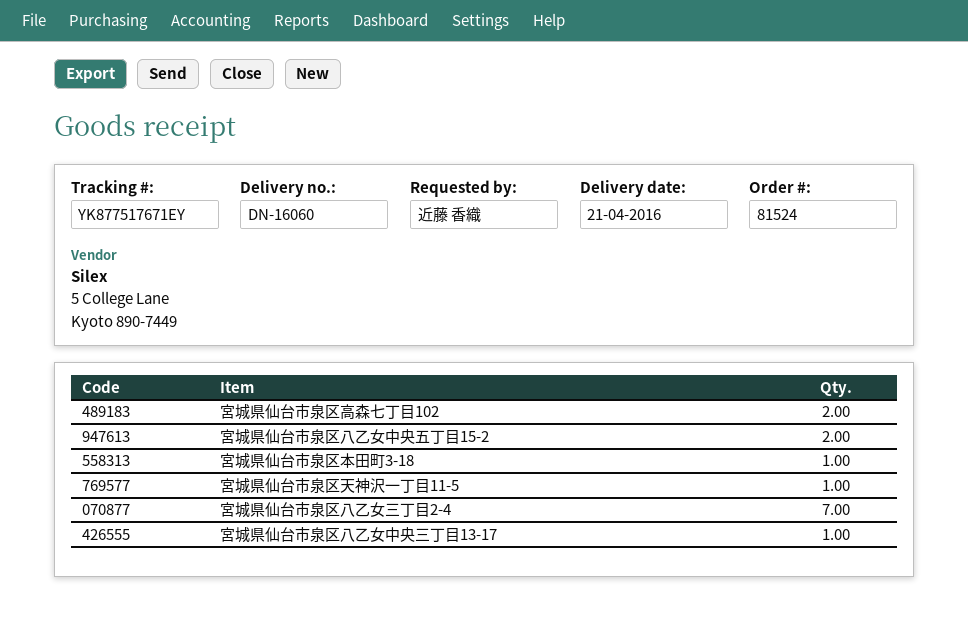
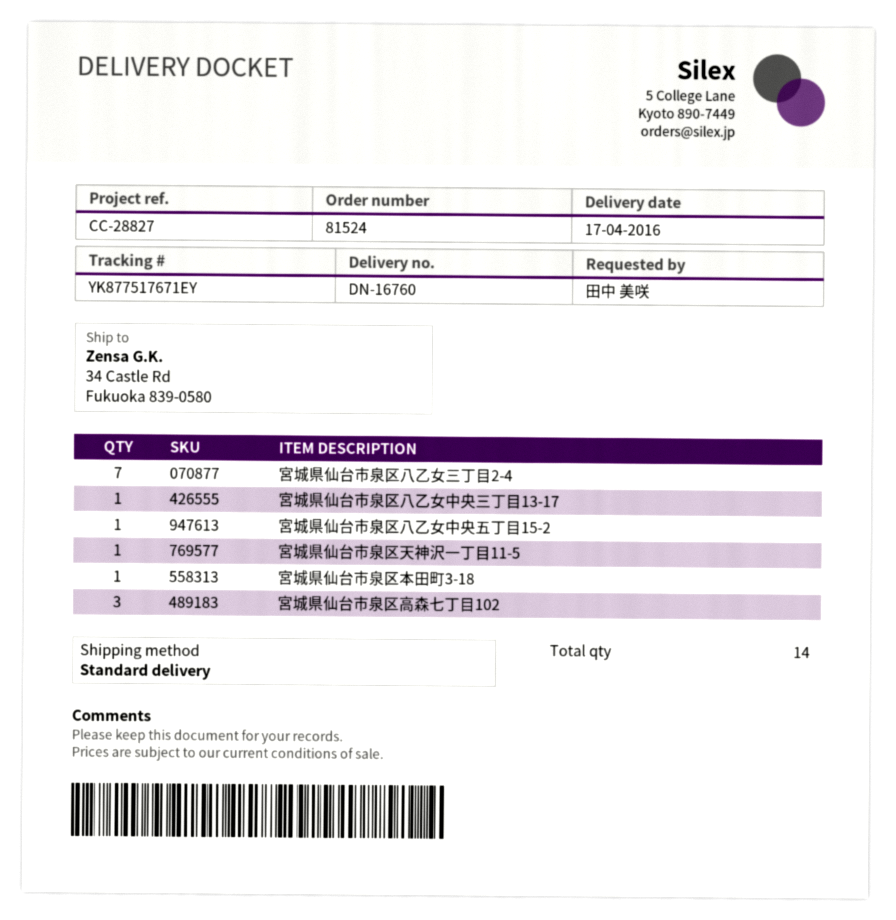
delivery note number: DN-16060 -> DN-16760
delivery date: 2016-04-21 -> 2016-04-17
ordered by: 近藤 香織 -> 田中 美咲
宮城県仙台市泉区高森七丁目102: 2 -> 3
宮城県仙台市泉区八乙女中央五丁目15-2: 2 -> 1

